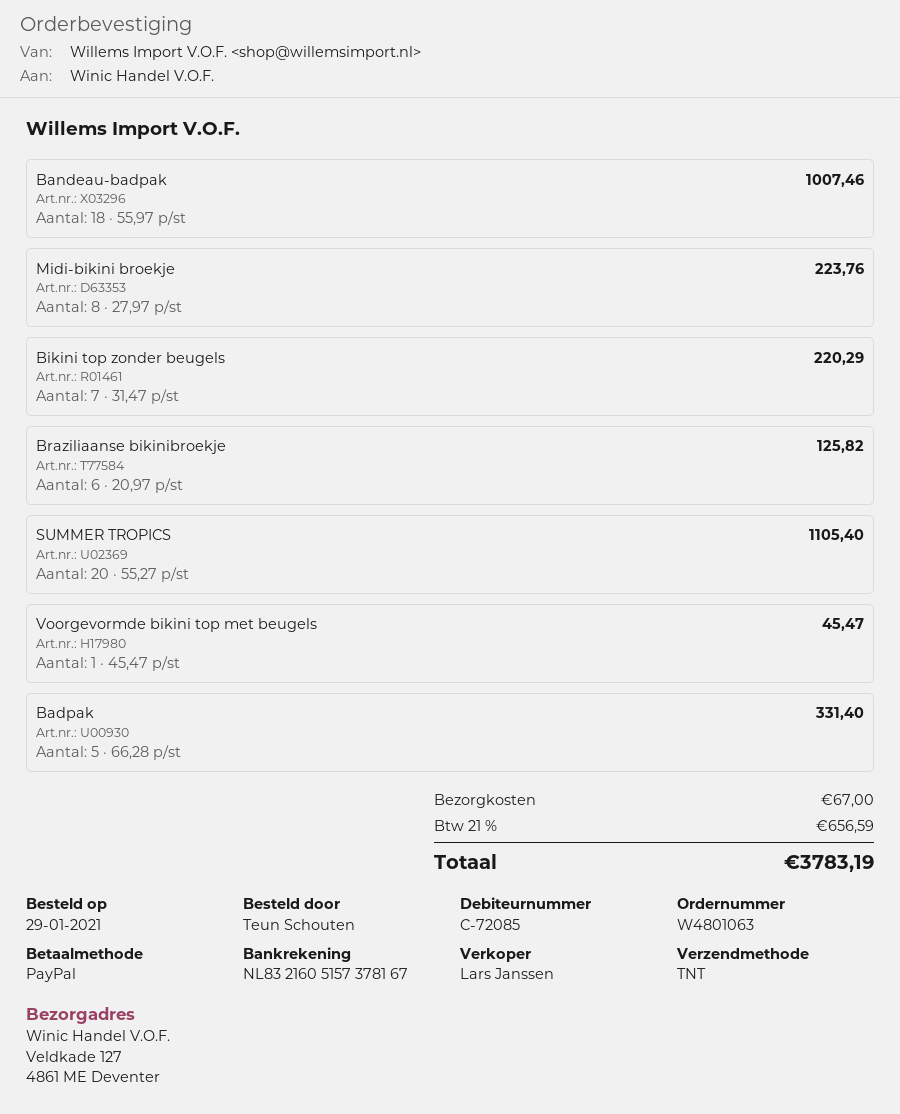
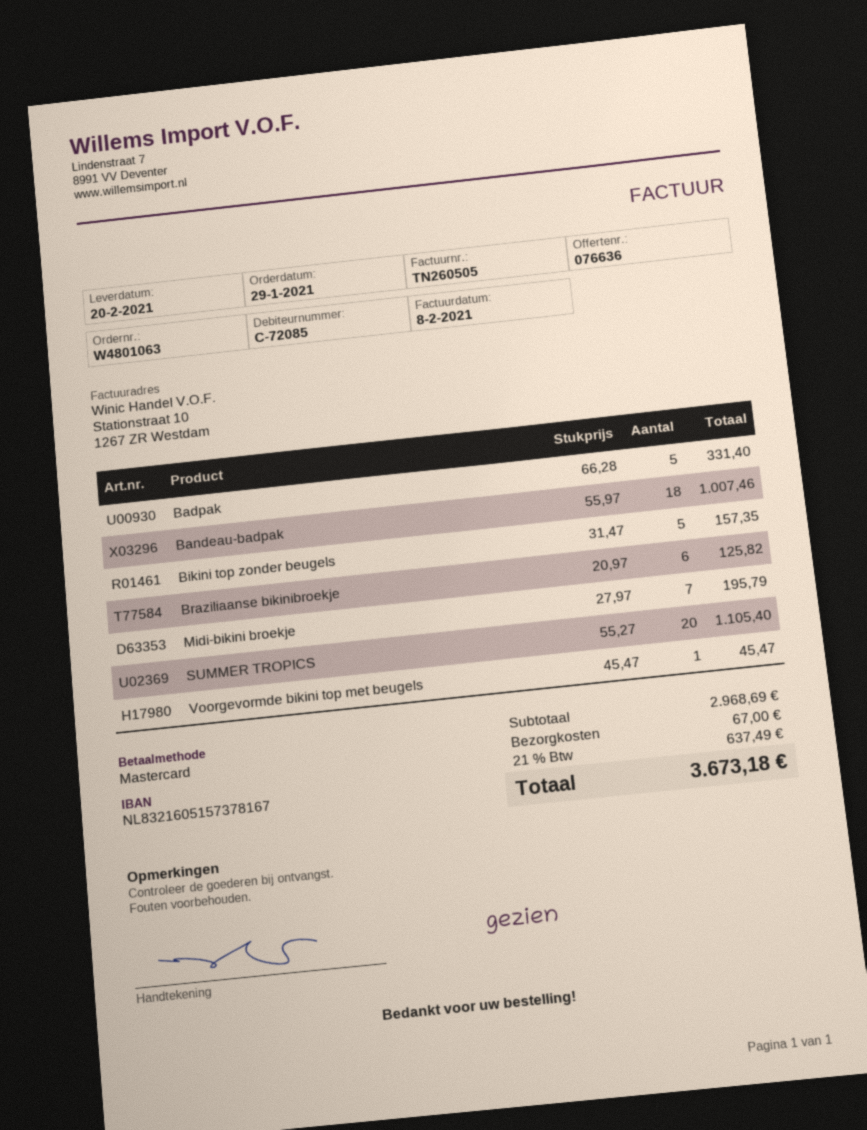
payment method: PayPal -> Mastercard
Midi-bikini broekje: 8 x 27.97 = 223.76 -> 7 x 27.97 = 195.79
Bikini top zonder beugels: 7 x 31.47 = 220.29 -> 5 x 31.47 = 157.35
tax: 21% = 656.59 -> 21% = 637.49
total: 3783.19 -> 3673.18

